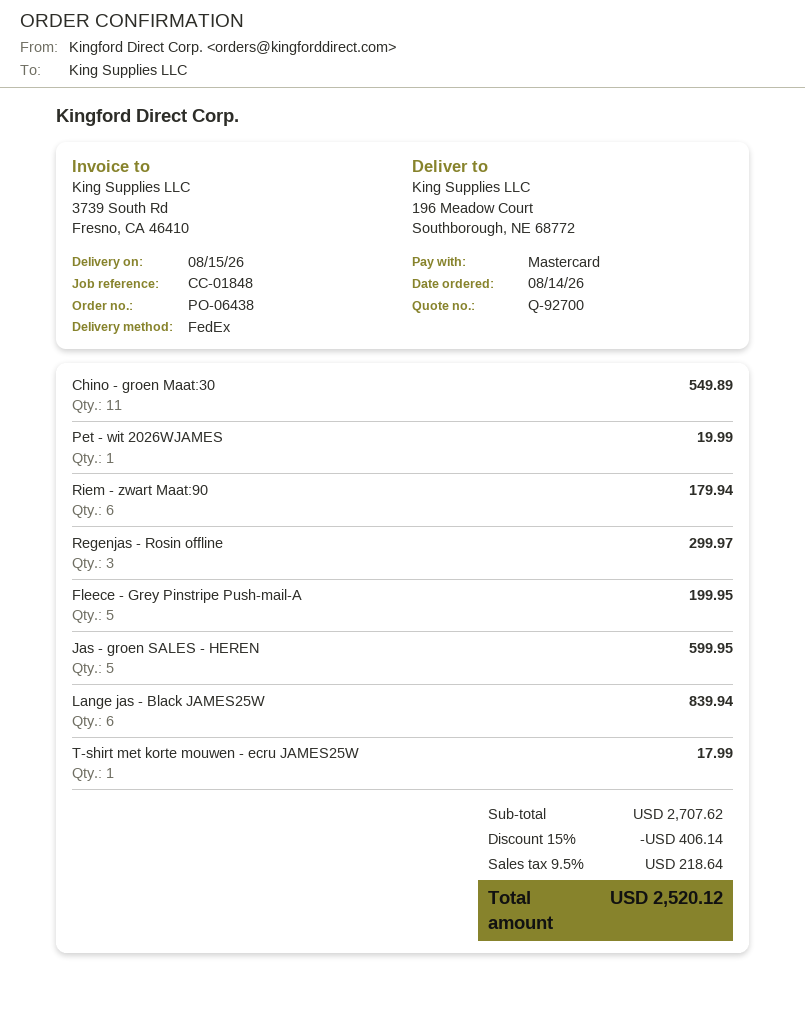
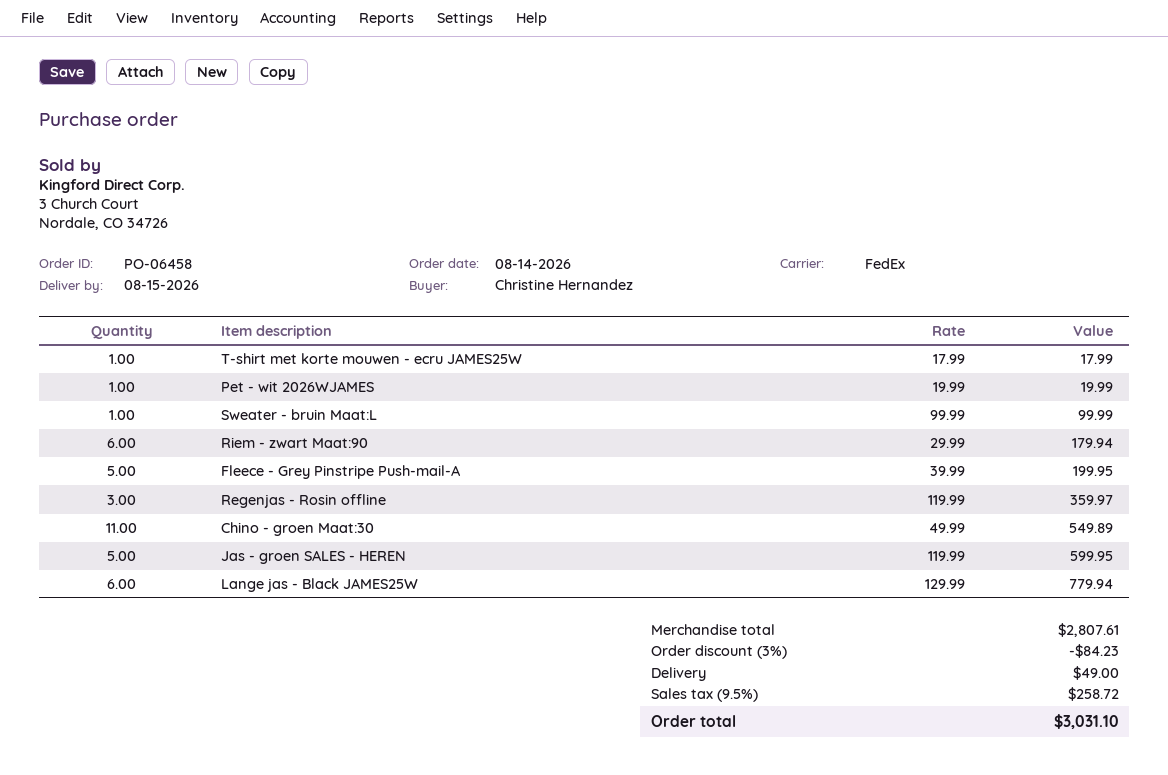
order number: PO-06438 -> PO-06458
Regenjas - Rosin offline: 3 for 299.97 -> 3 for 359.97
Lange jas - Black JAMES25W: 6 for 839.94 -> 6 for 779.94
Sweater - bruin Maat:L: none -> 1 for 99.99
subtotal: 2707.62 -> 2807.61
discount: 15% = 406.14 -> 3% = 84.23
shipping: none -> 49.00
tax: 9.5% = 218.64 -> 9.5% = 258.72
total: 2520.12 -> 3031.10

